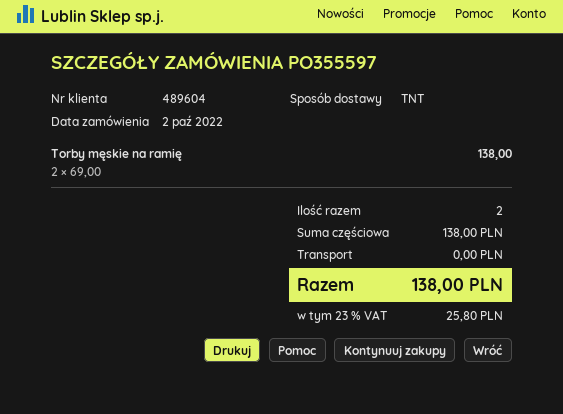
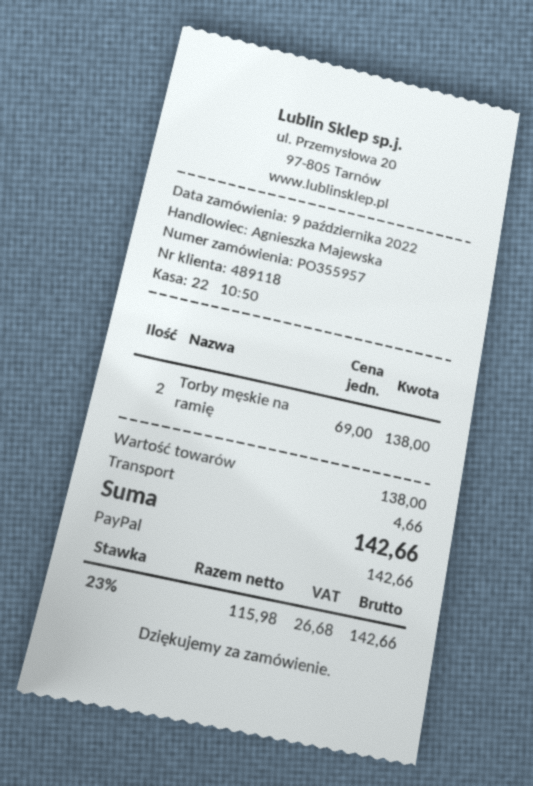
order number: PO355597 -> PO355957
order date: 2022-10-02 -> 2022-10-09
customer number: 489604 -> 489118
shipping: 0.00 -> 4.66
tax: 23% = 25.80 -> 23% = 26.68
total: 138.00 -> 142.66

